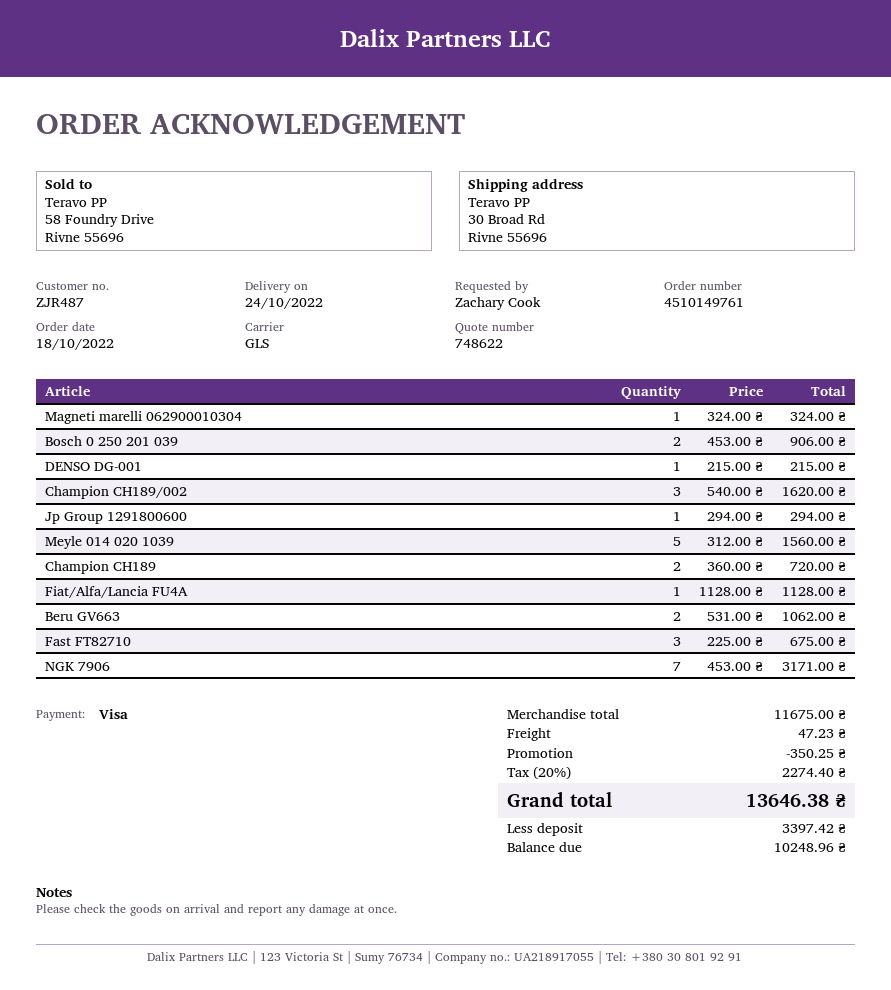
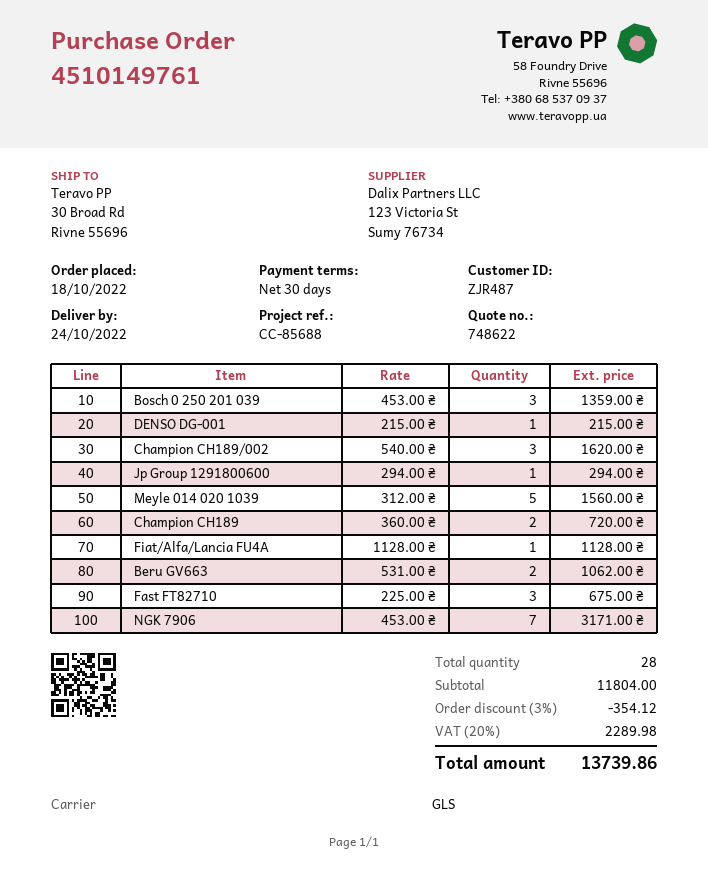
Magneti marelli 062900010304: 1 x 324.00 = 324.00 -> none
Bosch 0 250 201 039: 2 x 453.00 = 906.00 -> 3 x 453.00 = 1359.00
subtotal: 11675.00 -> 11804.00
discount: 350.25 -> 354.12
shipping: 47.23 -> none
tax: 20% = 2274.40 -> 20% = 2289.98
total: 13646.38 -> 13739.86

